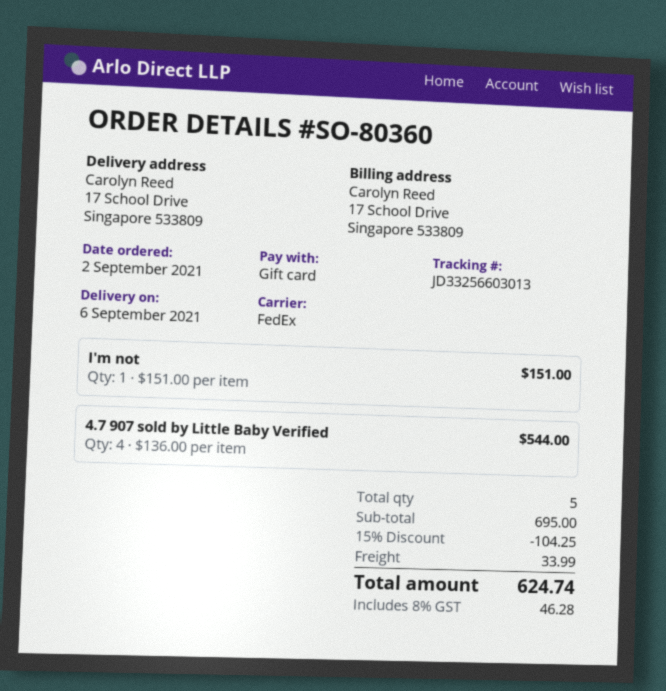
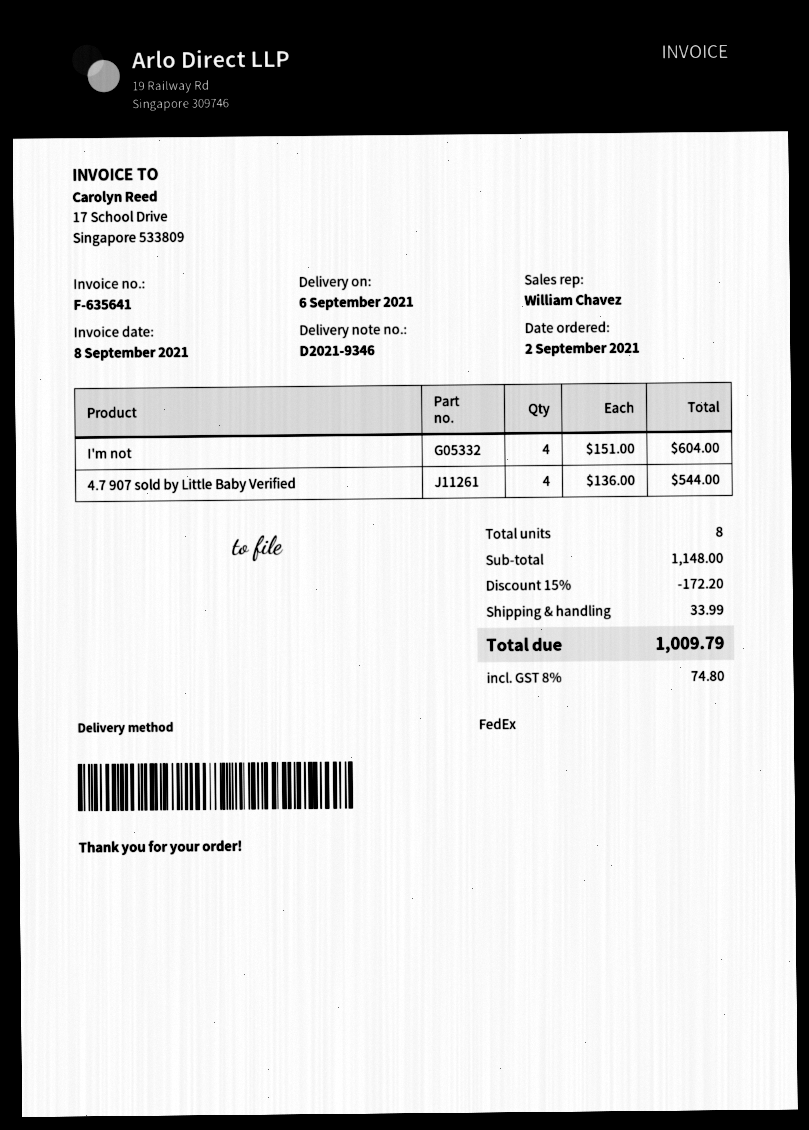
I'm not: 1 x 151.00 = 151.00 -> 4 x 151.00 = 604.00
total quantity: 5 -> 8
subtotal: 695.00 -> 1148.00
discount: 15% = 104.25 -> 15% = 172.20
tax: 8% = 46.28 -> 8% = 74.80
total: 624.74 -> 1009.79

